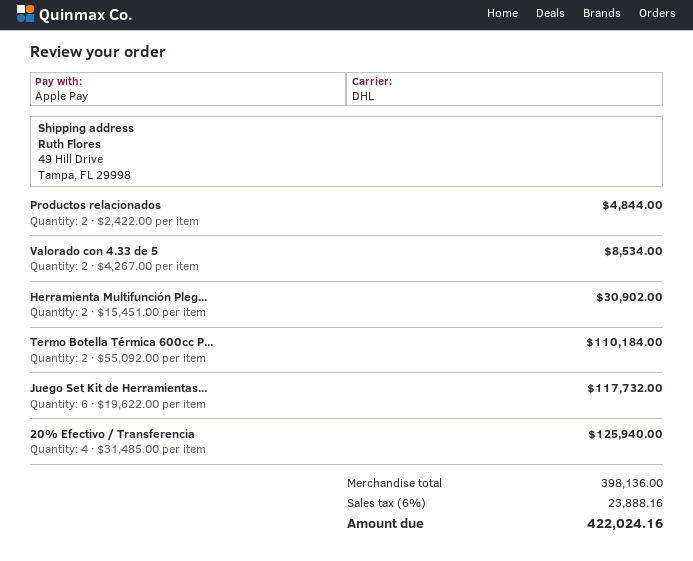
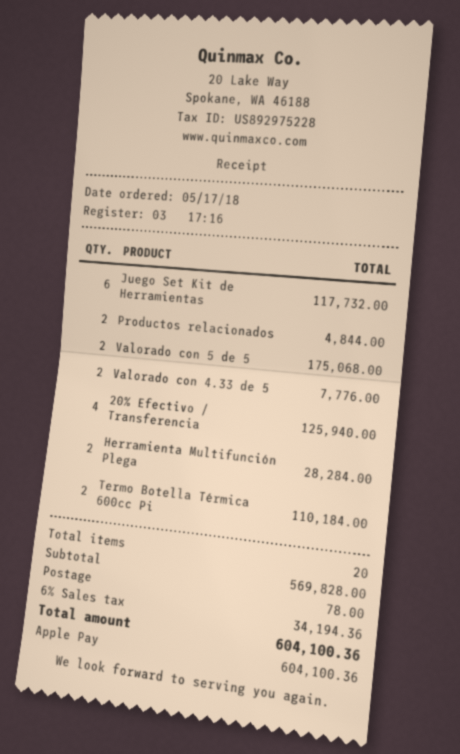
Valorado con 4.33 de 5: 2 for 8534.00 -> 2 for 7776.00
Herramienta Multifunción Pleg...: 2 for 30902.00 -> 2 for 28284.00
Valorado con 5 de 5: none -> 2 for 175068.00
subtotal: 398136.00 -> 569828.00
shipping: none -> 78.00
tax: 6% = 23888.16 -> 6% = 34194.36
total: 422024.16 -> 604100.36

